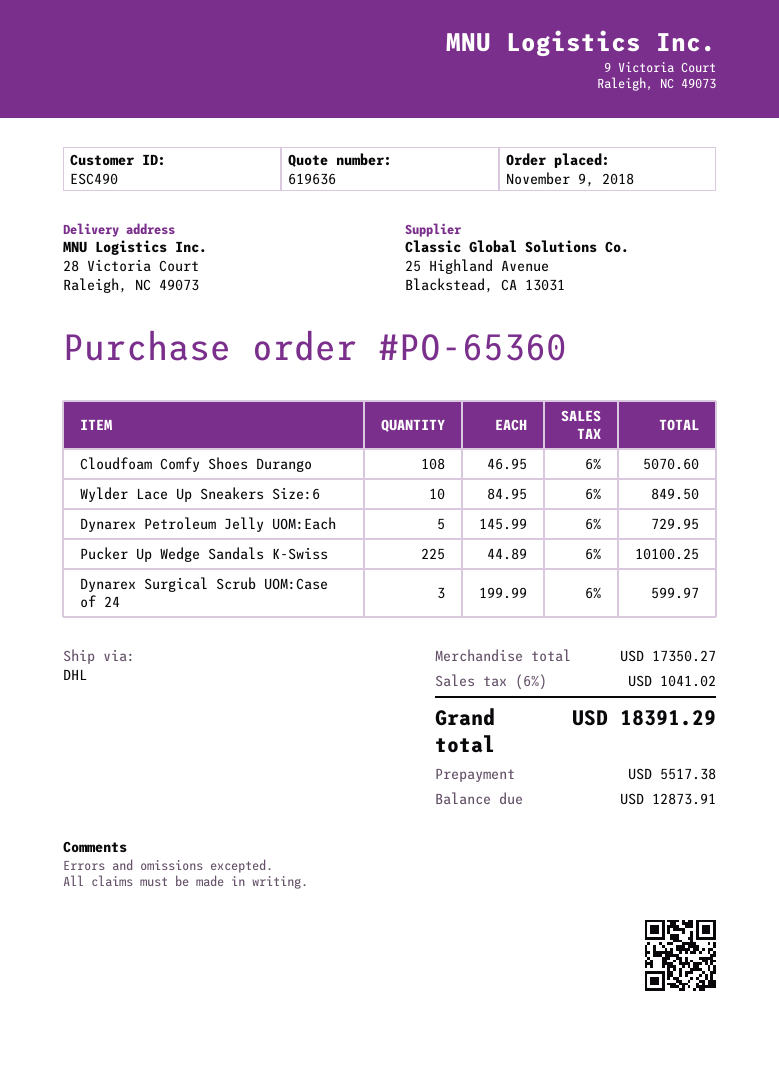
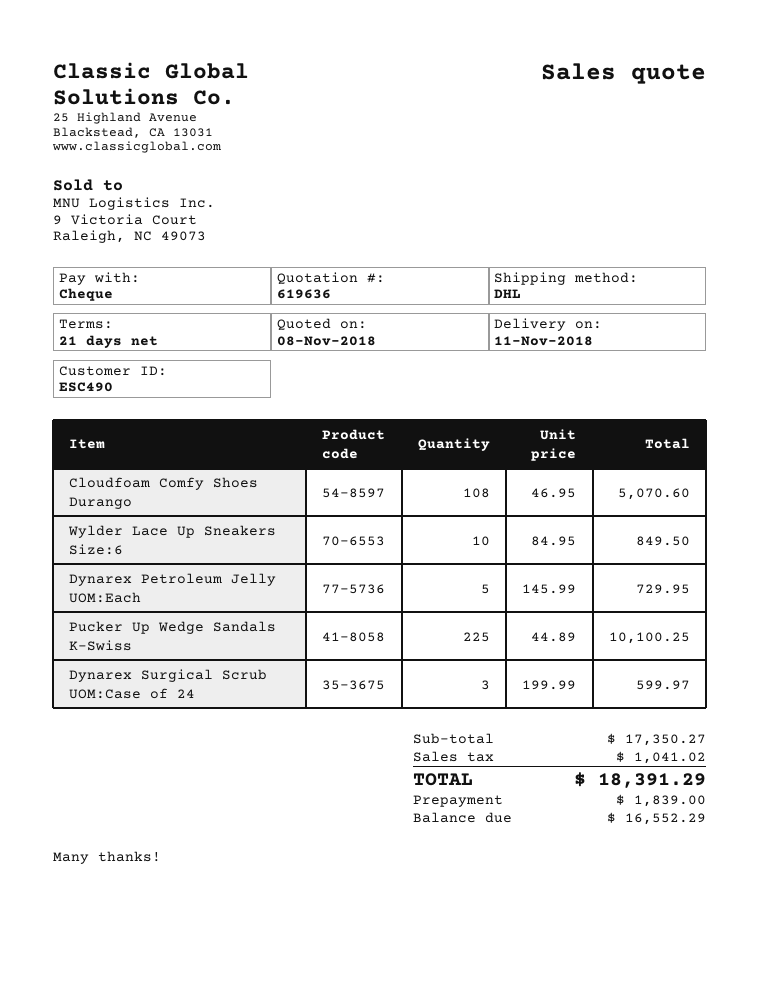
deposit: 5517.38 -> 1839.00
balance: 12873.91 -> 16552.29

